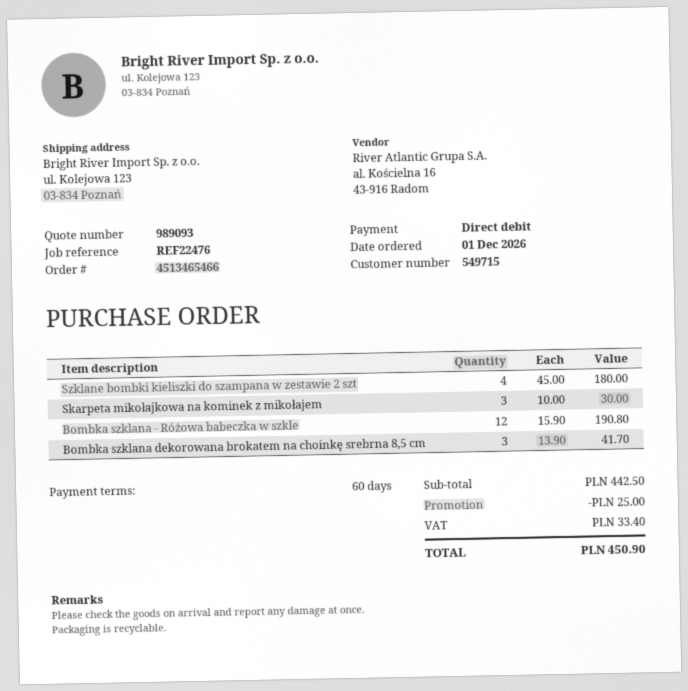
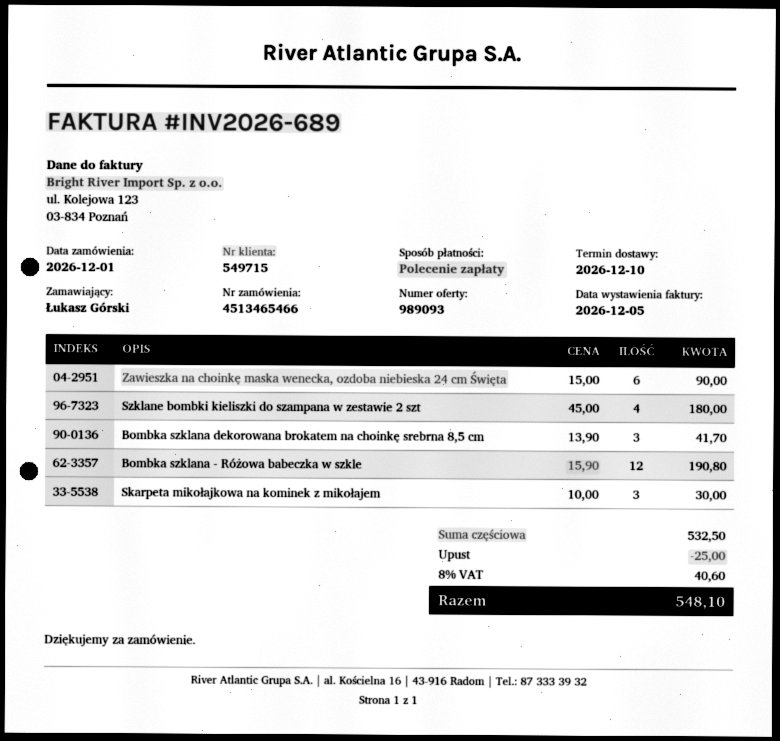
Zawieszka na choinkę maska wenecka, ozdoba niebieska 24 cm Święta: none -> 6 x 15.00 = 90.00
subtotal: 442.50 -> 532.50
tax: 33.40 -> 40.60
total: 450.90 -> 548.10

